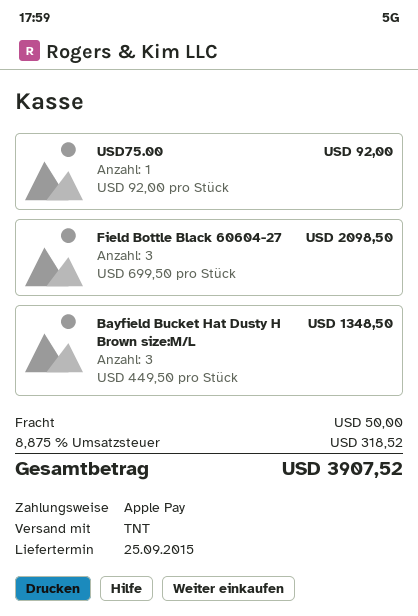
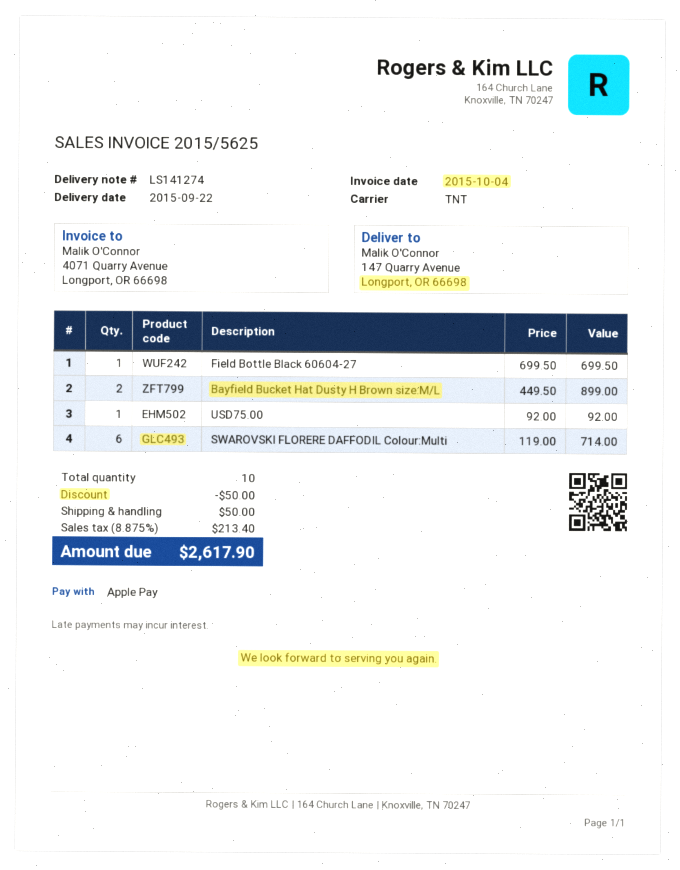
delivery date: 2015-09-25 -> 2015-09-22
Field Bottle Black 60604-27: 3 x 699.50 = 2098.50 -> 1 x 699.50 = 699.50
Bayfield Bucket Hat Dusty H Brown size:M/L: 3 x 449.50 = 1348.50 -> 2 x 449.50 = 899.00
SWAROVSKI FLORERE DAFFODIL Colour:Multi: none -> 6 x 119.00 = 714.00
discount: none -> 50.00
tax: 8.875% = 318.52 -> 8.875% = 213.40
total: 3907.52 -> 2617.90

